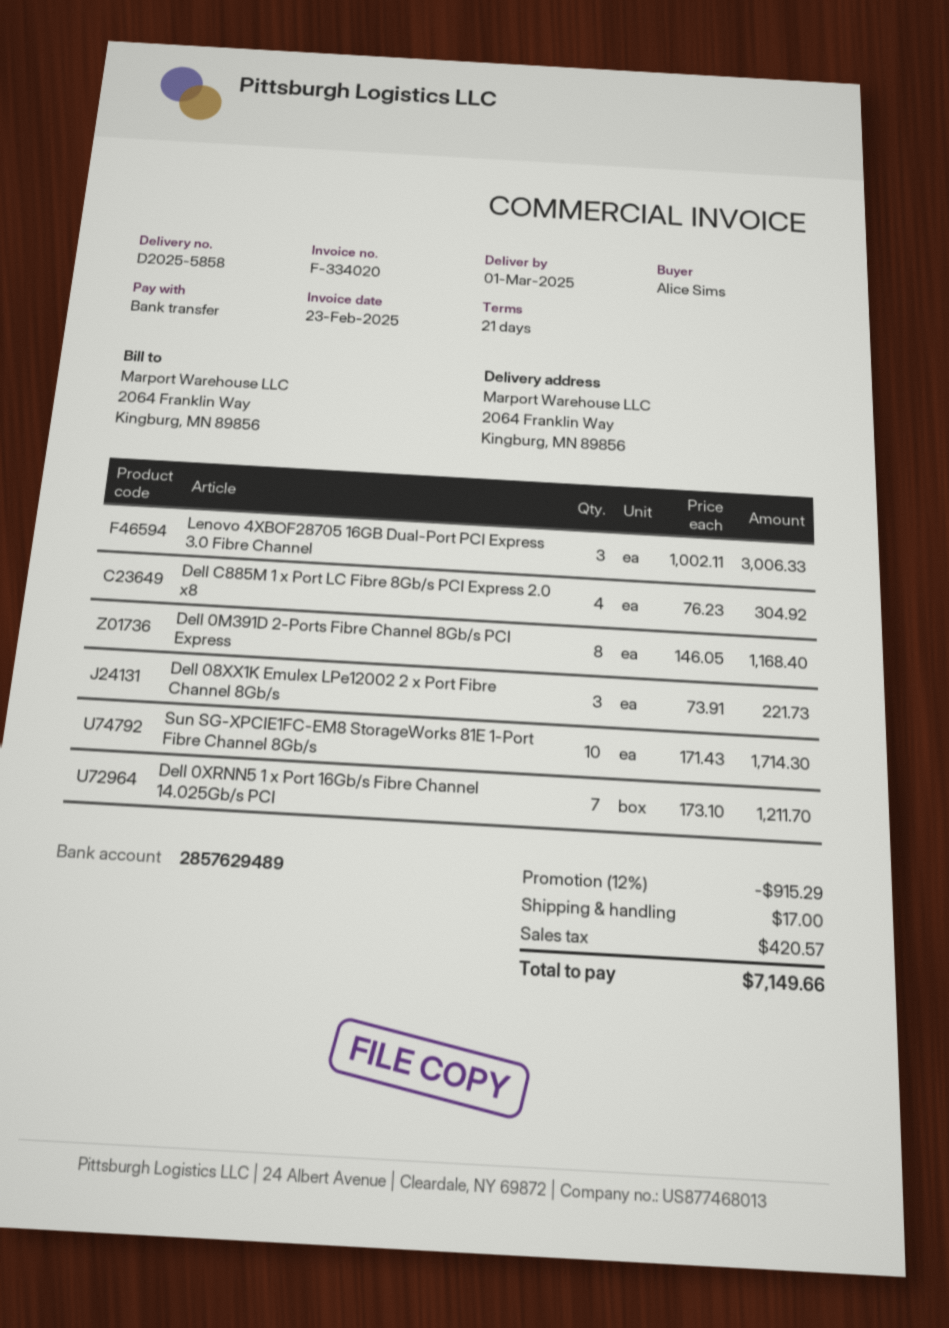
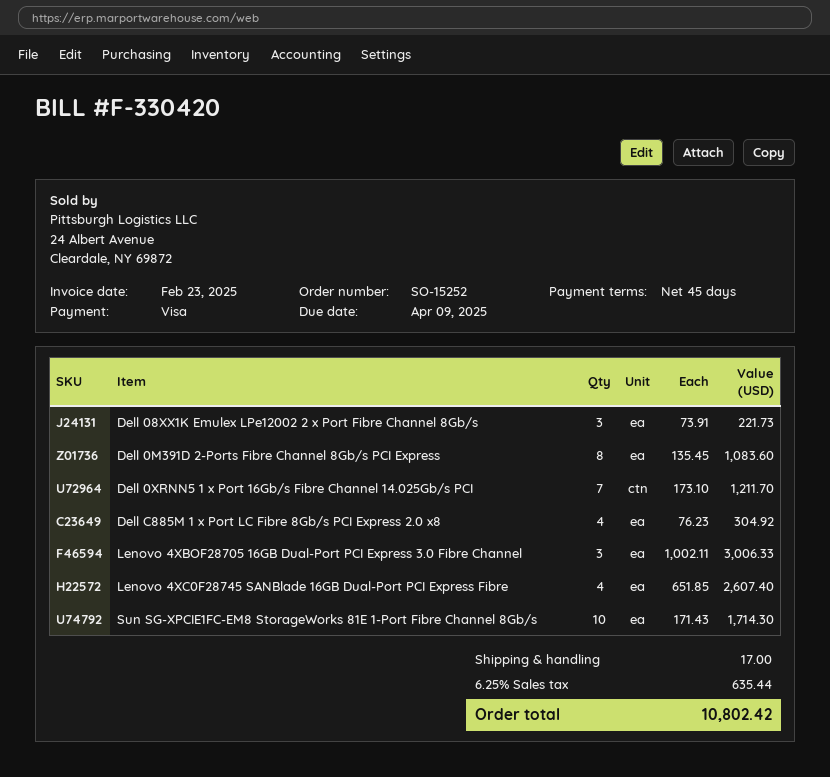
invoice number: F-334020 -> F-330420
payment terms: 21 days -> 45 days
payment method: bank transfer -> Visa
Dell 0M391D 2-Ports Fibre Channel 8Gb/s PCI Express: 8 x 146.05 = 1168.40 -> 8 x 135.45 = 1083.60
Lenovo 4XC0F28745 SANBlade 16GB Dual-Port PCI Express Fibre: none -> 4 x 651.85 = 2607.40
discount: 12% = 915.29 -> none
tax: 420.57 -> 635.44
total: 7149.66 -> 10802.42

